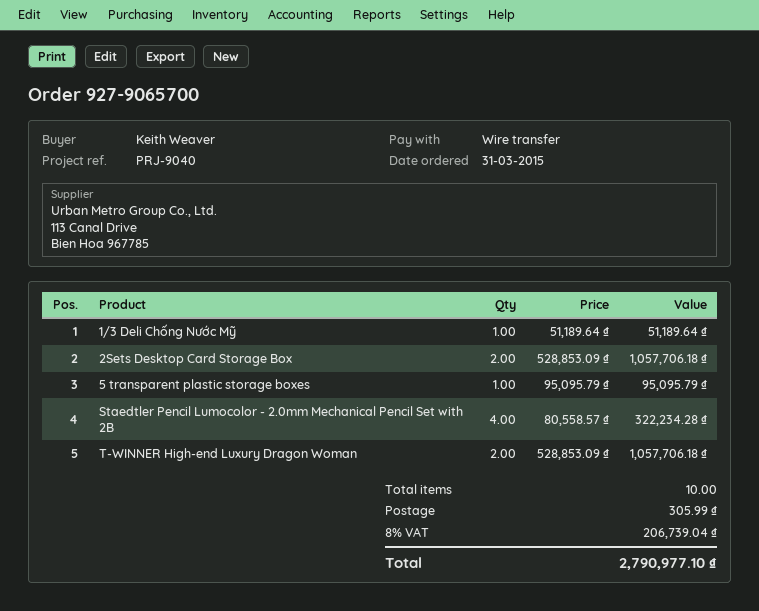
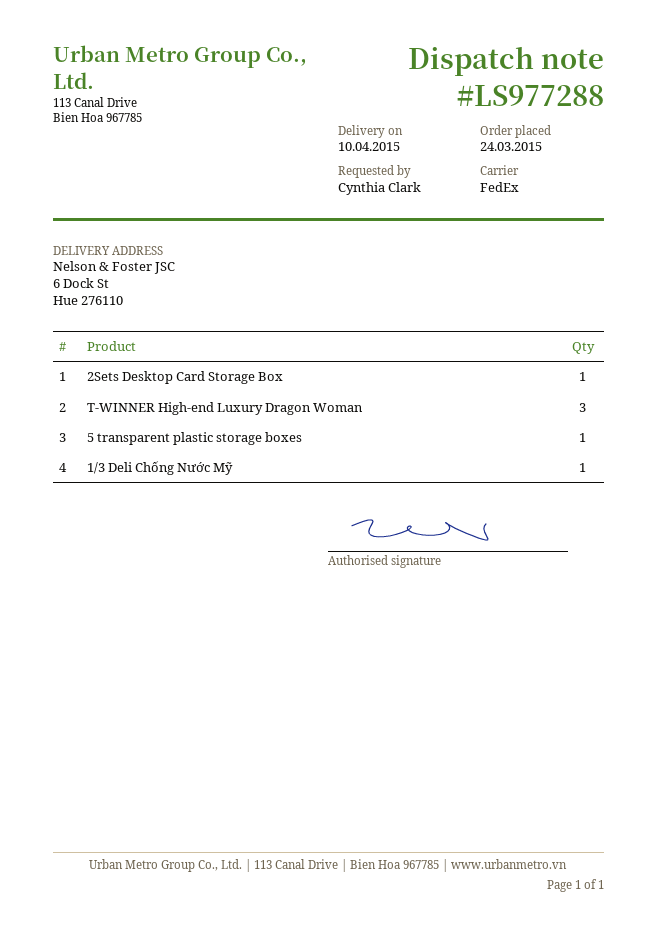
order date: 2015-03-31 -> 2015-03-24
ordered by: Keith Weaver -> Cynthia Clark
2Sets Desktop Card Storage Box: 2 -> 1
Staedtler Pencil Lumocolor - 2.0mm Mechanical Pencil Set with 2B: 4 -> none
T-WINNER High-end Luxury Dragon Woman: 2 -> 3

